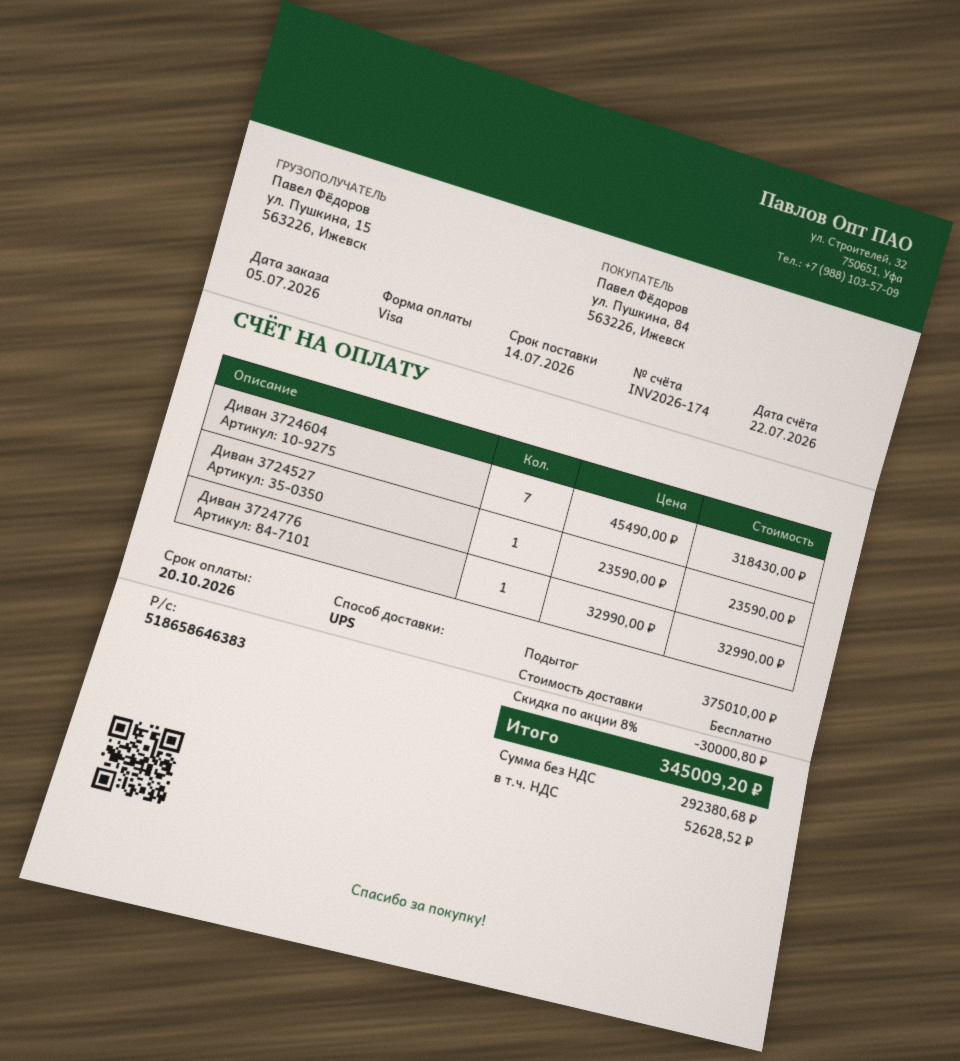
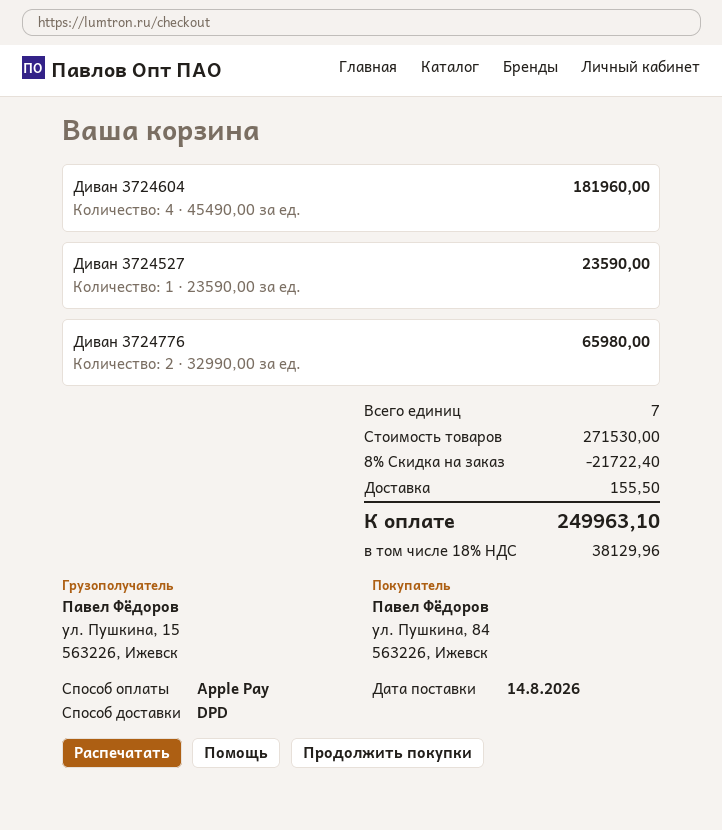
delivery date: 2026-07-14 -> 2026-08-14
payment method: Visa -> Apple Pay
shipping method: UPS -> DPD
Диван 3724604: 7 x 45490.00 = 318430.00 -> 4 x 45490.00 = 181960.00
Диван 3724776: 1 x 32990.00 = 32990.00 -> 2 x 32990.00 = 65980.00
subtotal: 375010.00 -> 271530.00
discount: 8% = 30000.80 -> 8% = 21722.40
shipping: 0.00 -> 155.50
tax: 52628.52 -> 38129.96
total: 345009.20 -> 249963.10

